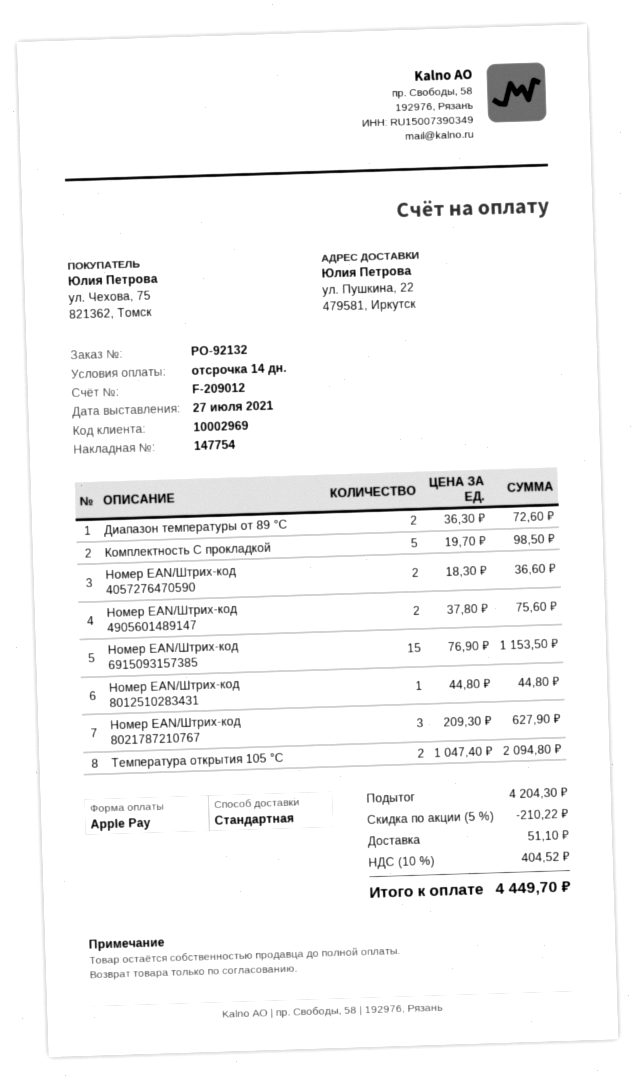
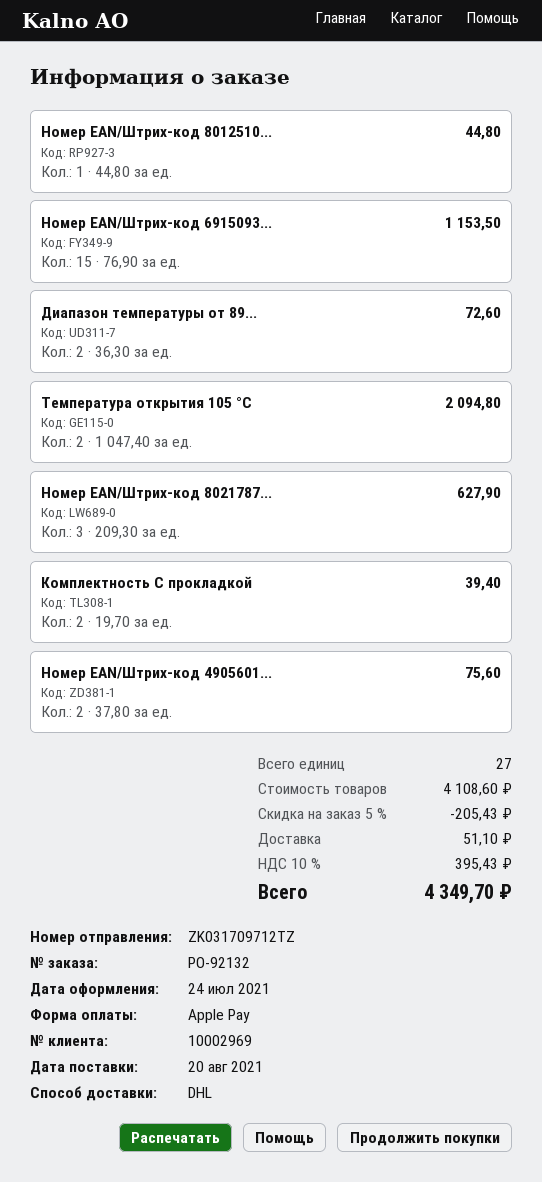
shipping method: standard -> DHL
Комплектность С прокладкой: 5 x 19.70 = 98.50 -> 2 x 19.70 = 39.40
Номер EAN/Штрих-код 4057276470590: 2 x 18.30 = 36.60 -> none
subtotal: 4204.30 -> 4108.60
discount: 5% = 210.22 -> 5% = 205.43
tax: 10% = 404.52 -> 10% = 395.43
total: 4449.70 -> 4349.70

